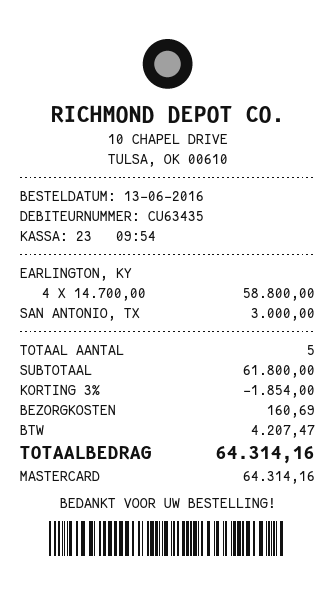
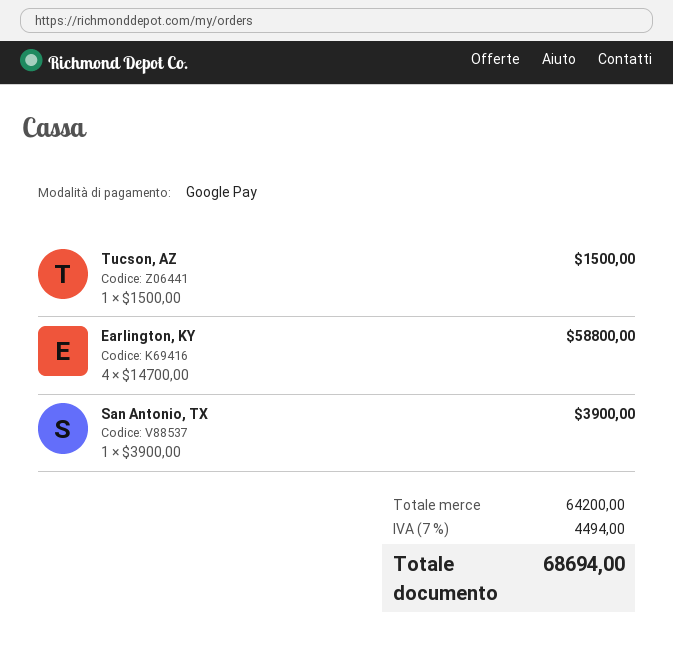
payment method: Mastercard -> Google Pay
SAN ANTONIO, TX: 1 x 3000.00 = 3000.00 -> 1 x 3900.00 = 3900.00
Tucson, AZ: none -> 1 x 1500.00 = 1500.00
subtotal: 61800.00 -> 64200.00
discount: 3% = 1854.00 -> none
shipping: 160.69 -> none
tax: 4207.47 -> 4494.00
total: 64314.16 -> 68694.00

